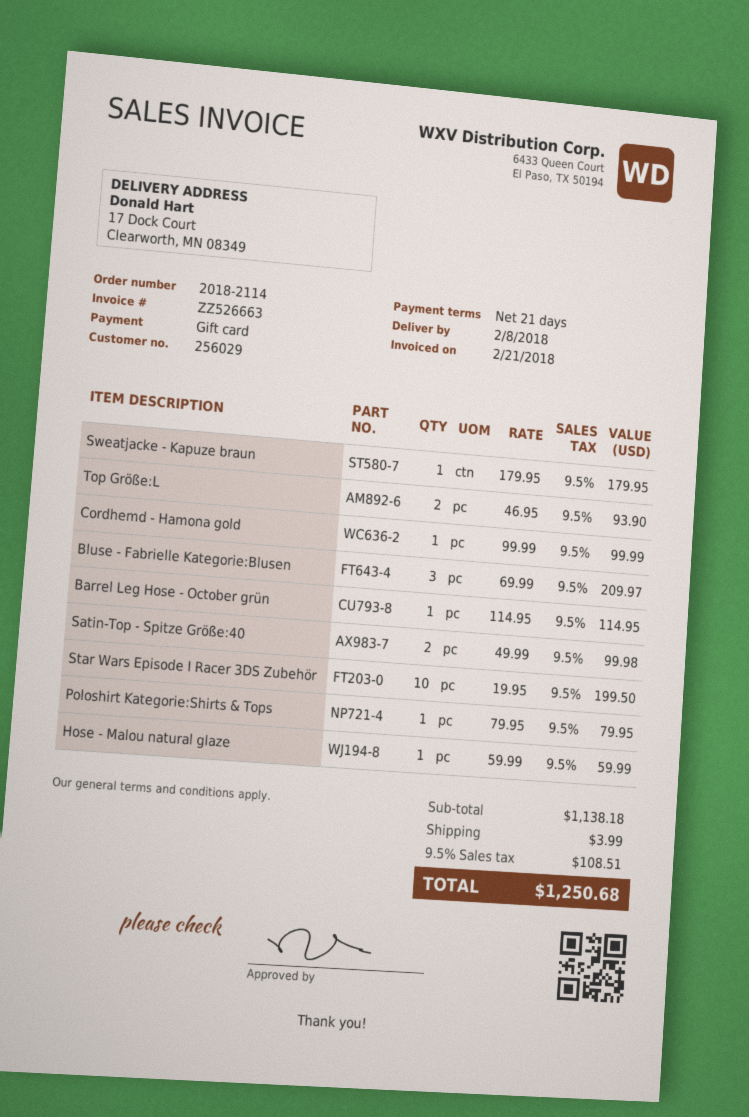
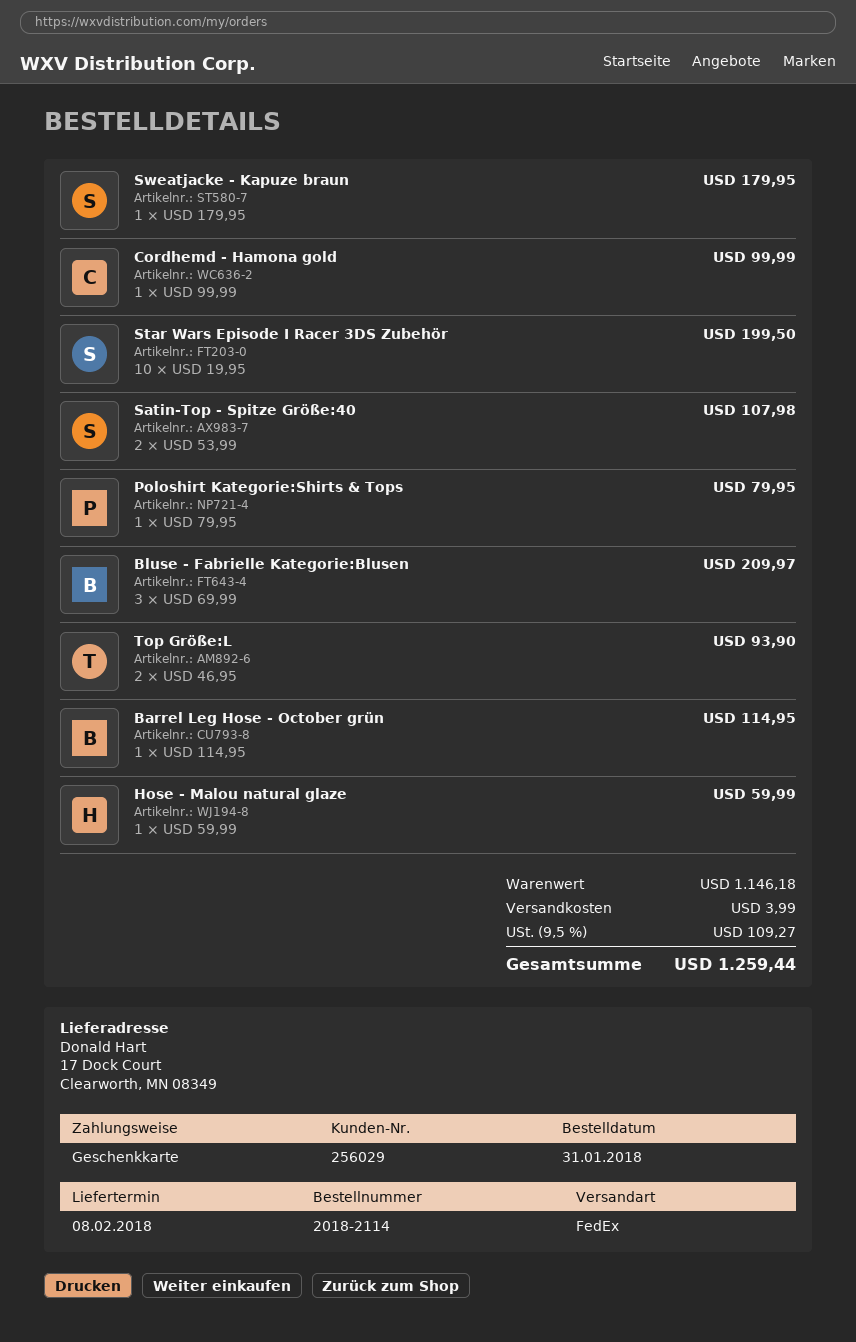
Satin-Top - Spitze Größe:40: 2 x 49.99 = 99.98 -> 2 x 53.99 = 107.98
subtotal: 1138.18 -> 1146.18
tax: 9.5% = 108.51 -> 9.5% = 109.27
total: 1250.68 -> 1259.44

